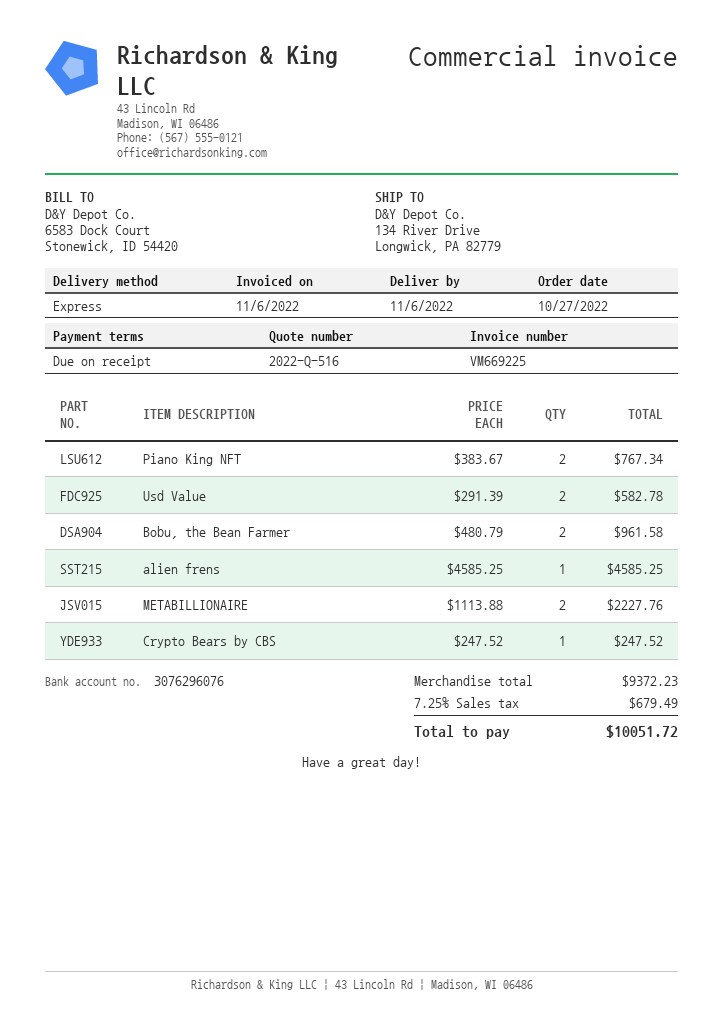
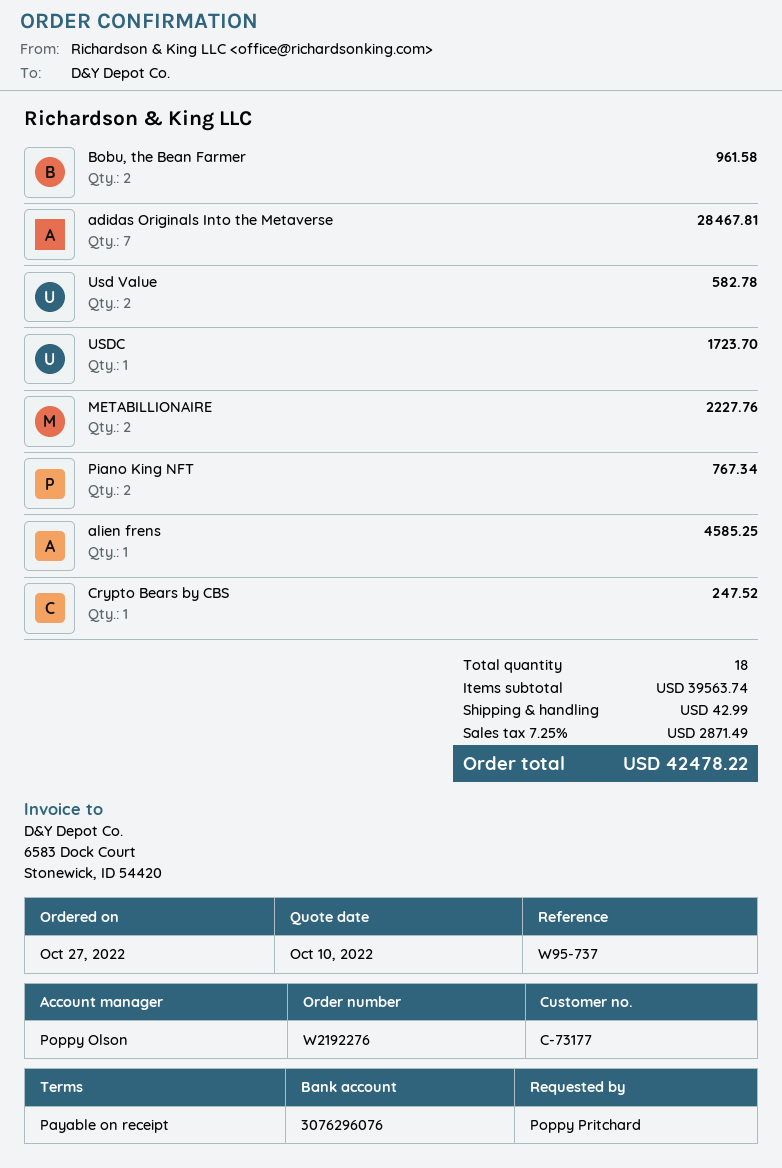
adidas Originals Into the Metaverse: none -> 7 for 28467.81
USDC: none -> 1 for 1723.70
subtotal: 9372.23 -> 39563.74
shipping: none -> 42.99
tax: 7.25% = 679.49 -> 7.25% = 2871.49
total: 10051.72 -> 42478.22

